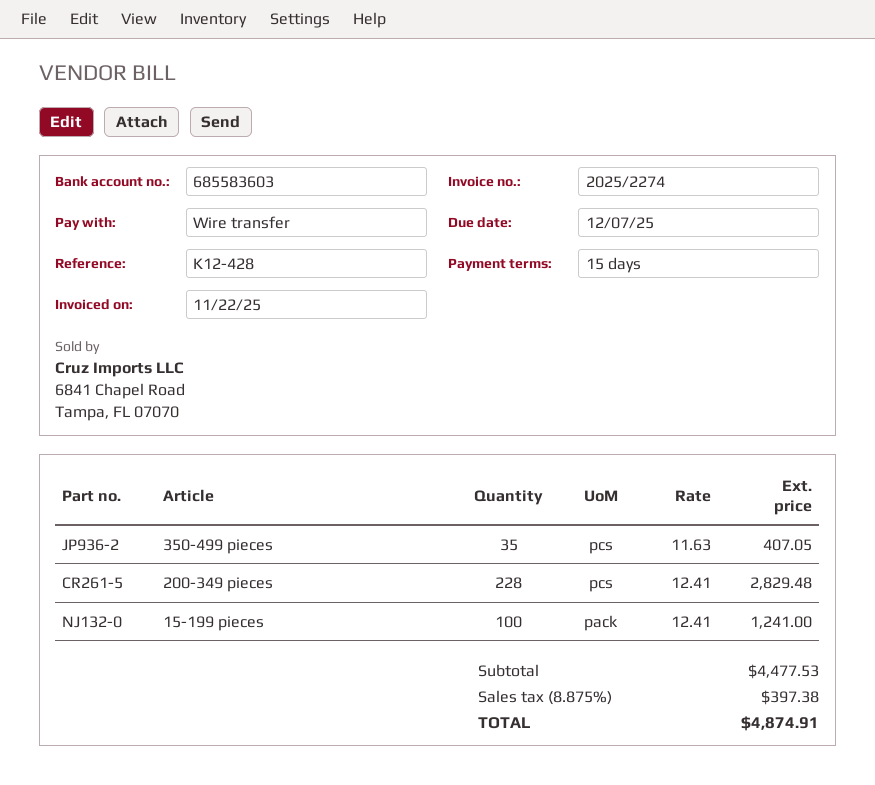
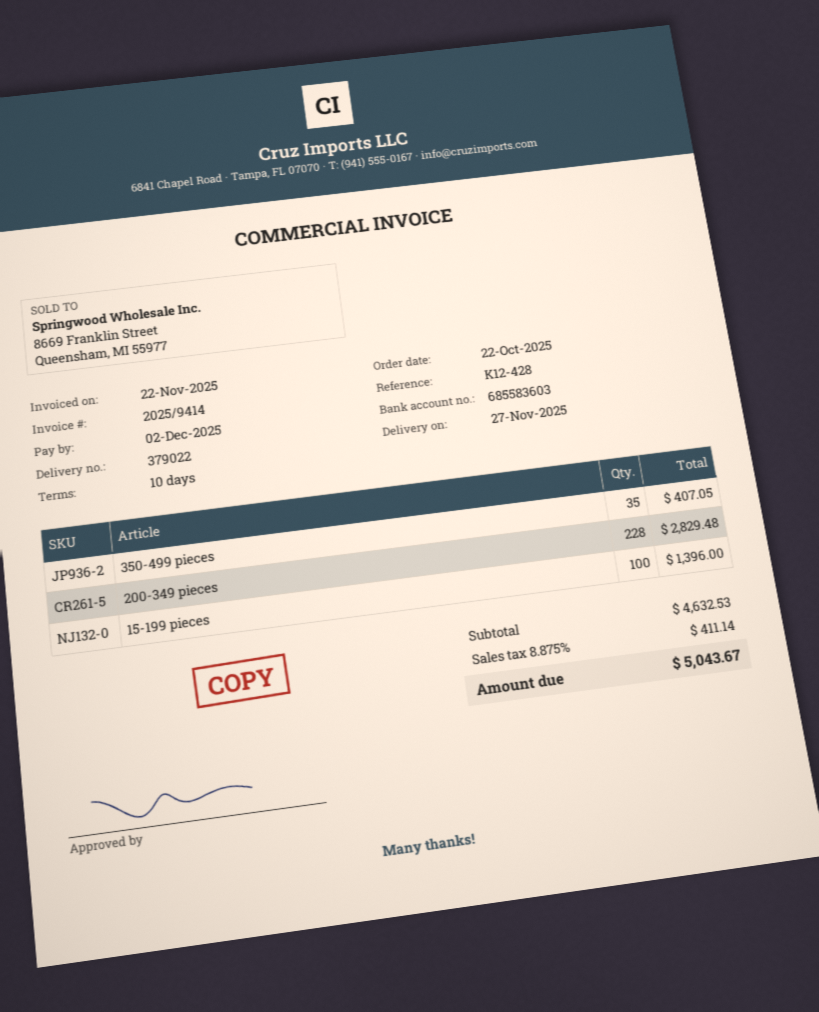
invoice number: 2025/2274 -> 2025/9414
payment terms: 15 days -> 10 days
due date: 2025-12-07 -> 2025-12-02
15-199 pieces: 100 for 1241.00 -> 100 for 1396.00
subtotal: 4477.53 -> 4632.53
tax: 8.875% = 397.38 -> 8.875% = 411.14
total: 4874.91 -> 5043.67

